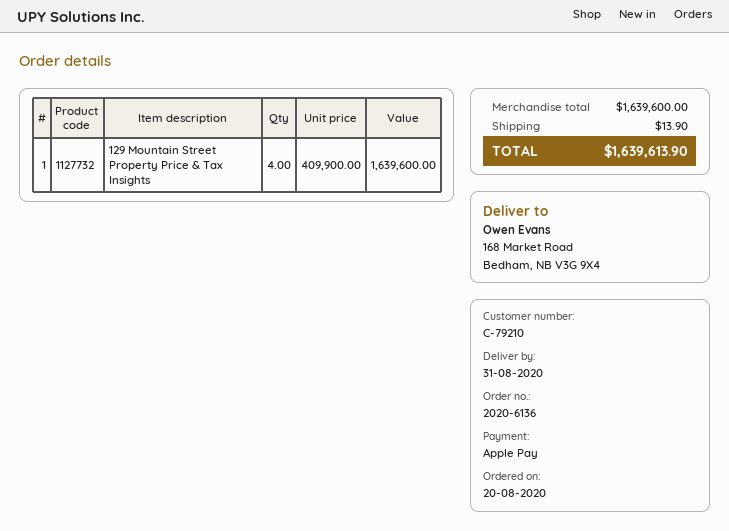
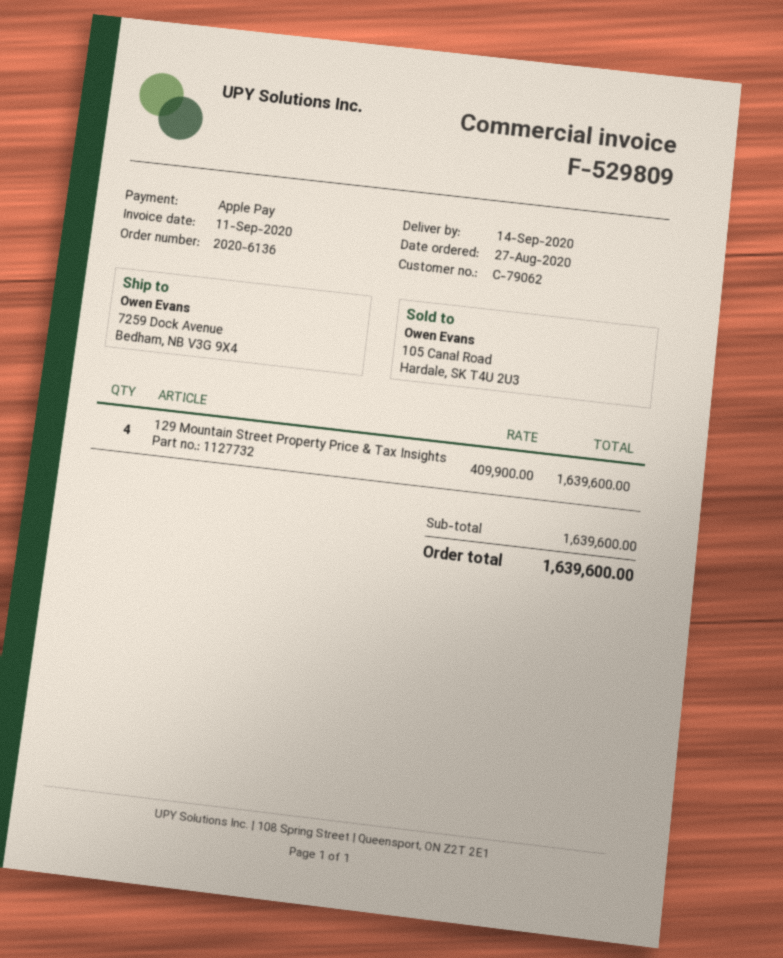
order date: 2020-08-20 -> 2020-08-27
delivery date: 2020-08-31 -> 2020-09-14
customer number: C-79210 -> C-79062
ship to: 168 Market Road, Bedham, NB V3G 9X4 -> 7259 Dock Avenue, Bedham, NB V3G 9X4
shipping: 13.90 -> none
total: 1639613.90 -> 1639600.00

